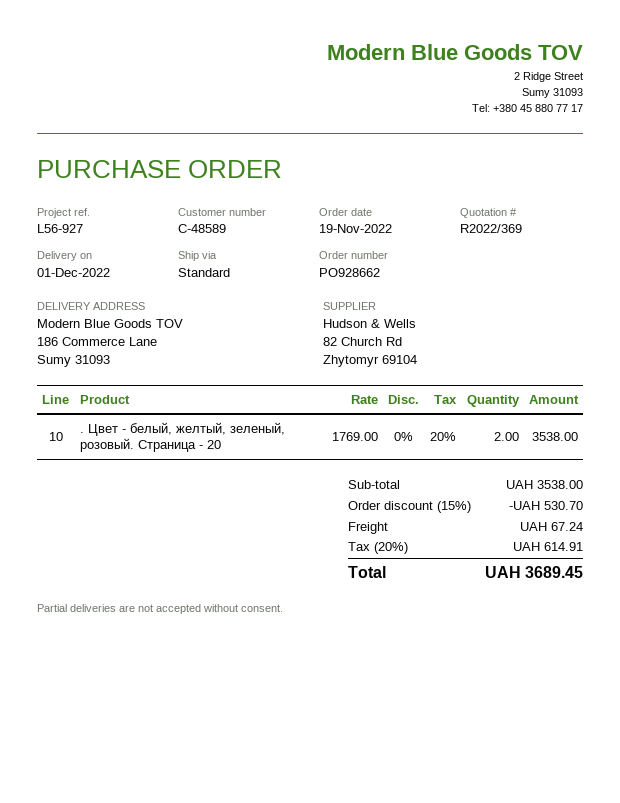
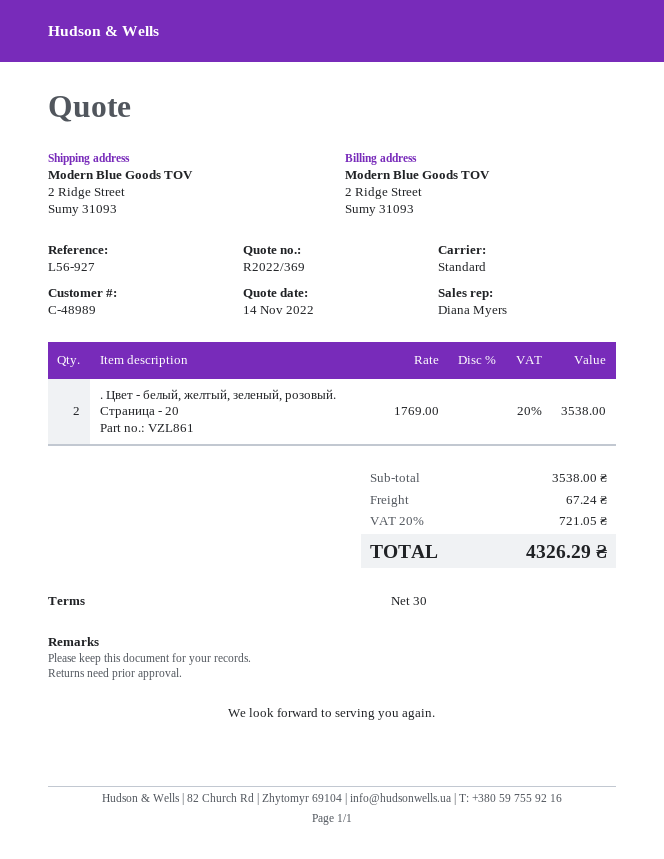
customer number: C-48589 -> C-48989
ship to: 186 Commerce Lane, Sumy 31093 -> 2 Ridge Street, Sumy 31093
discount: 15% = 530.70 -> none
tax: 20% = 614.91 -> 20% = 721.05
total: 3689.45 -> 4326.29

